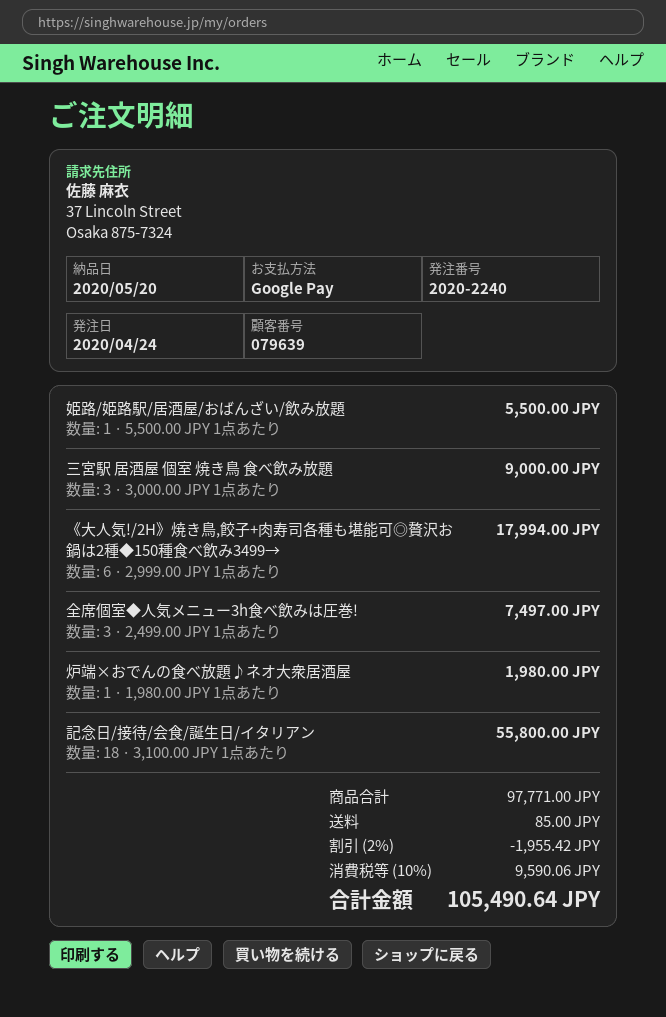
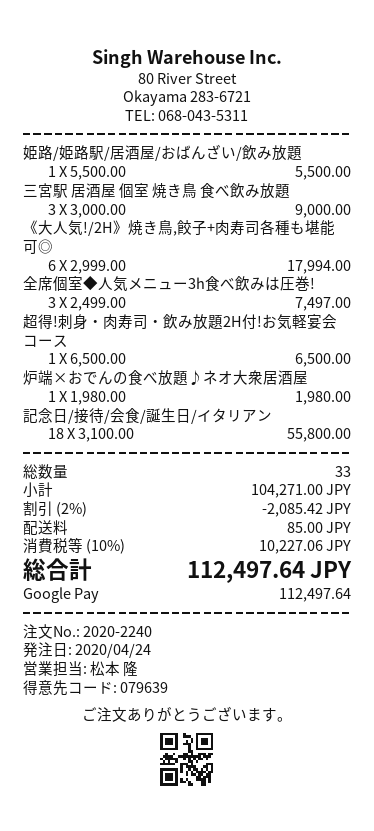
超得!刺身・肉寿司・飲み放題2H付!お気軽宴会コース: none -> 1 x 6500.00 = 6500.00
subtotal: 97771.00 -> 104271.00
discount: 2% = 1955.42 -> 2% = 2085.42
tax: 10% = 9590.06 -> 10% = 10227.06
total: 105490.64 -> 112497.64

